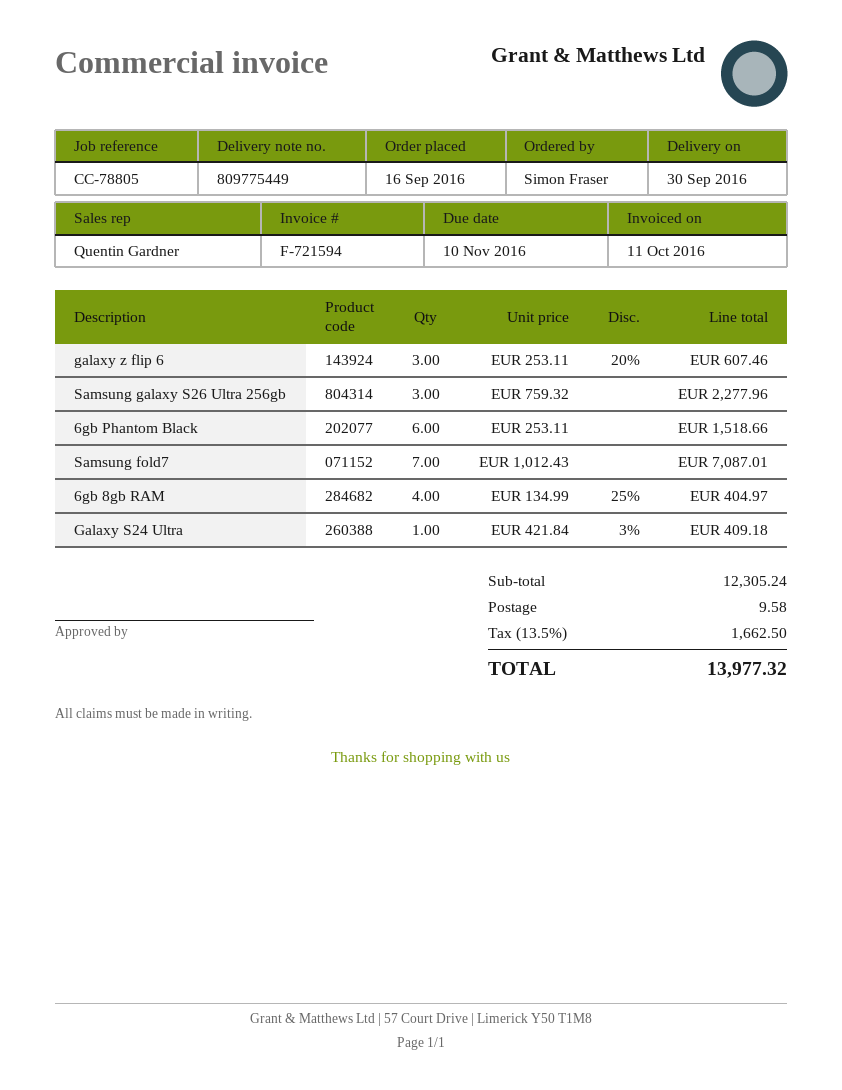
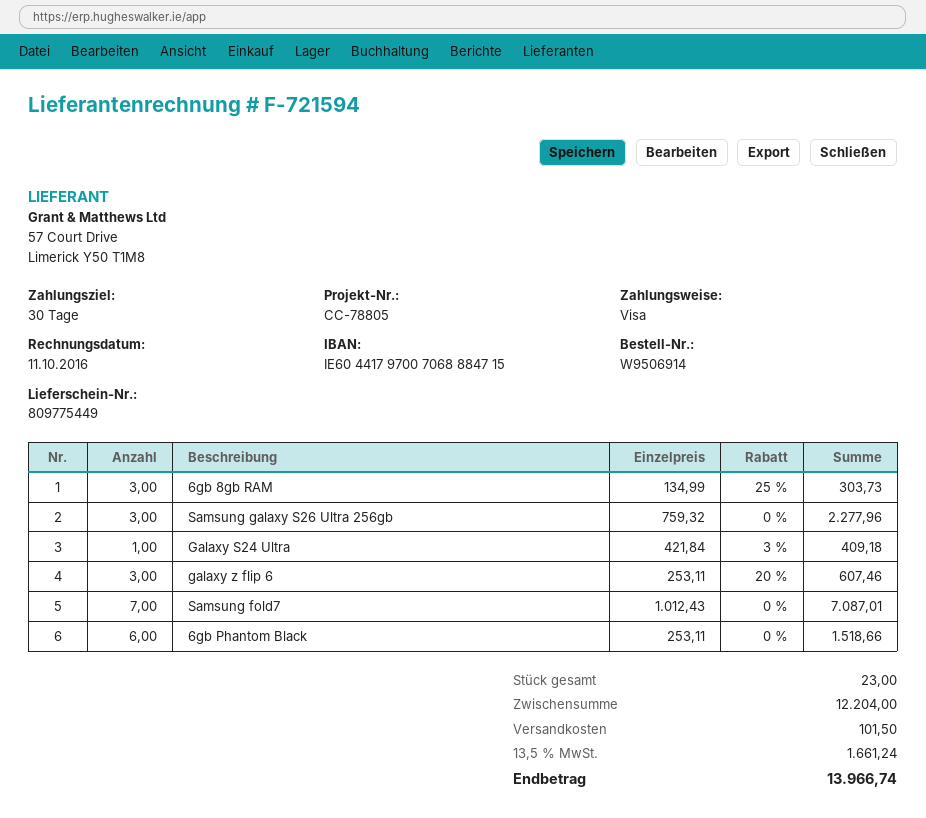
6gb 8gb RAM: 4 x 134.99 - 25% = 404.97 -> 3 x 134.99 - 25% = 303.73
subtotal: 12305.24 -> 12204.00
shipping: 9.58 -> 101.50
tax: 13.5% = 1662.50 -> 13.5% = 1661.24
total: 13977.32 -> 13966.74

